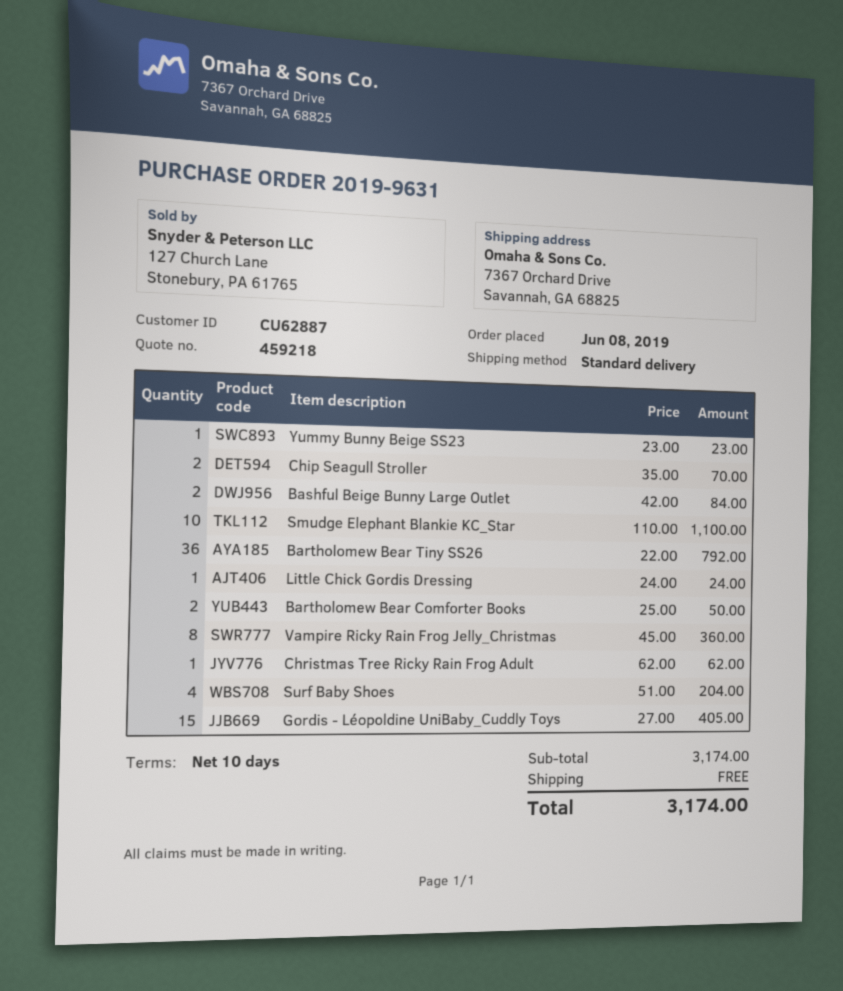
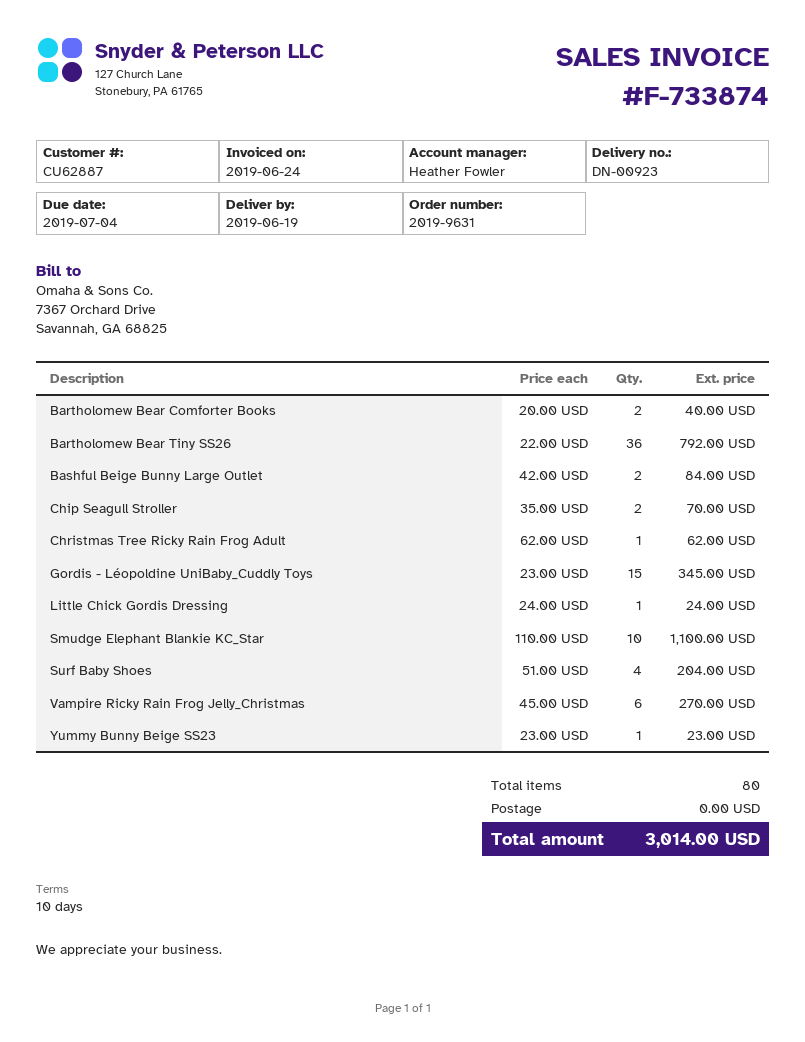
Bartholomew Bear Comforter Books: 2 x 25.00 = 50.00 -> 2 x 20.00 = 40.00
Vampire Ricky Rain Frog Jelly_Christmas: 8 x 45.00 = 360.00 -> 6 x 45.00 = 270.00
Gordis - Léopoldine UniBaby_Cuddly Toys: 15 x 27.00 = 405.00 -> 15 x 23.00 = 345.00
total: 3174.00 -> 3014.00

